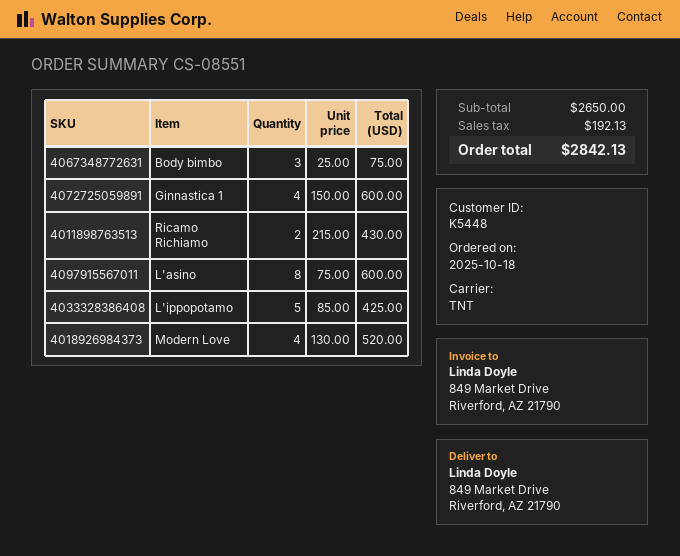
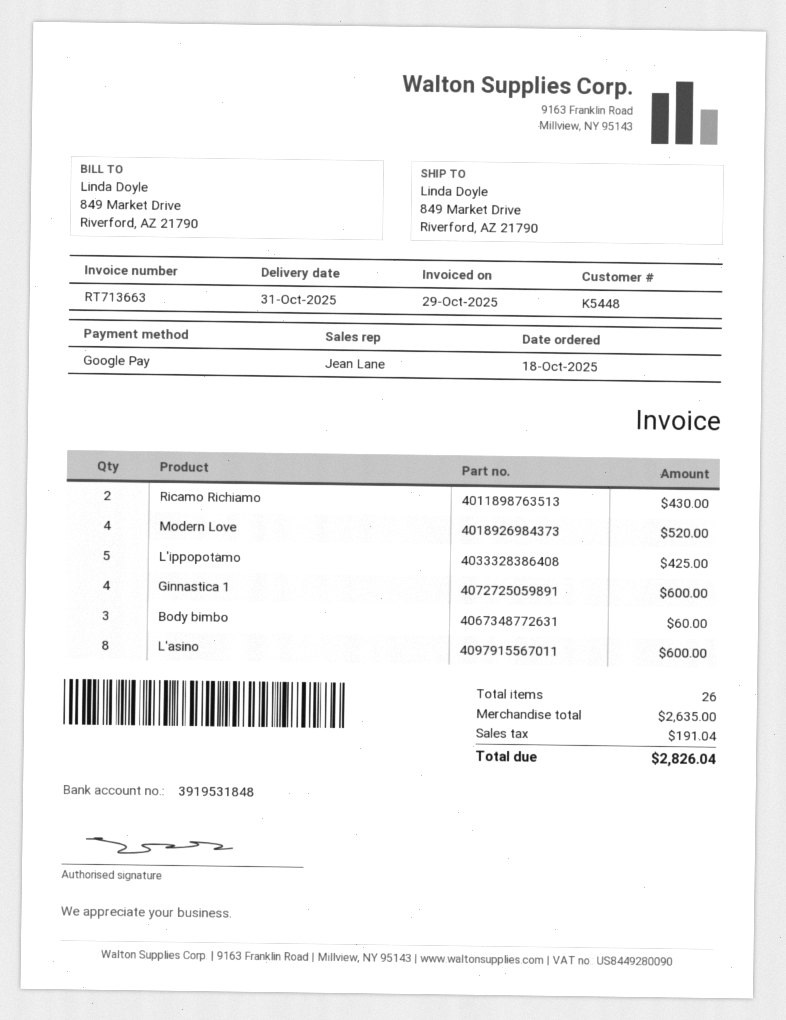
Body bimbo: 3 for 75.00 -> 3 for 60.00
subtotal: 2650.00 -> 2635.00
tax: 192.13 -> 191.04
total: 2842.13 -> 2826.04

